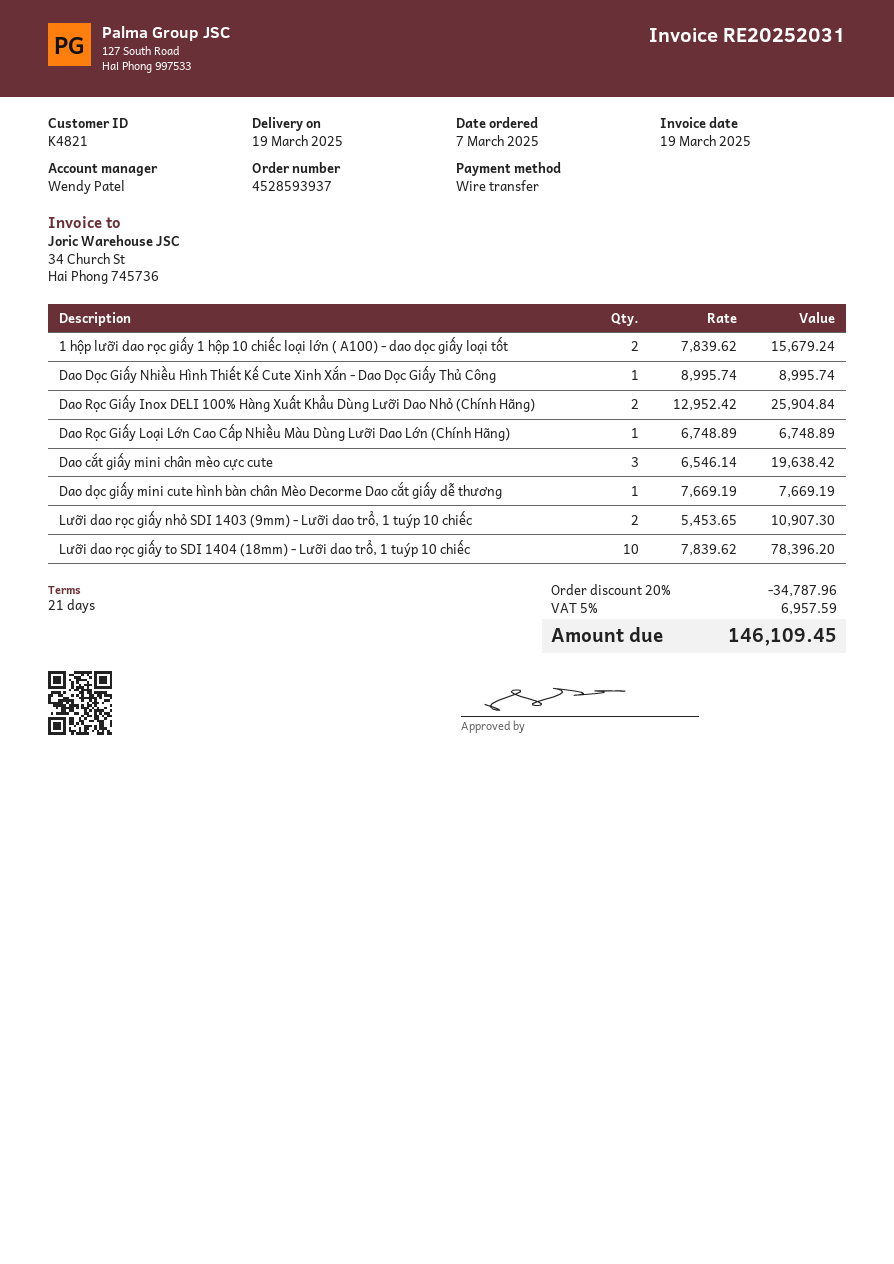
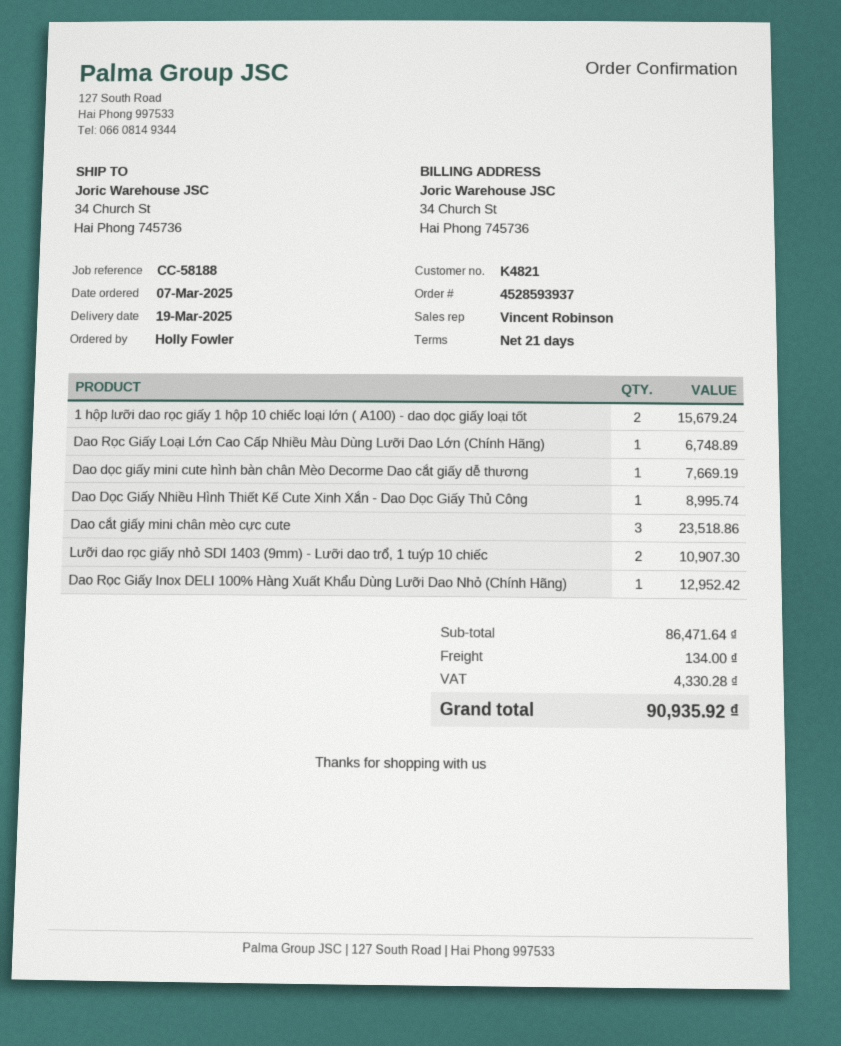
sales rep: Wendy Patel -> Vincent Robinson
Dao Rọc Giấy Inox DELI 100% Hàng Xuất Khẩu Dùng Lưỡi Dao Nhỏ (Chính Hãng): 2 for 25904.84 -> 1 for 12952.42
Dao cắt giấy mini chân mèo cực cute: 3 for 19638.42 -> 3 for 23518.86
Lưỡi dao rọc giấy to SDI 1404 (18mm) - Lưỡi dao trổ, 1 tuýp 10 chiếc: 10 for 78396.20 -> none
discount: 20% = 34787.96 -> none
shipping: none -> 134.00
tax: 6957.59 -> 4330.28
total: 146109.45 -> 90935.92

